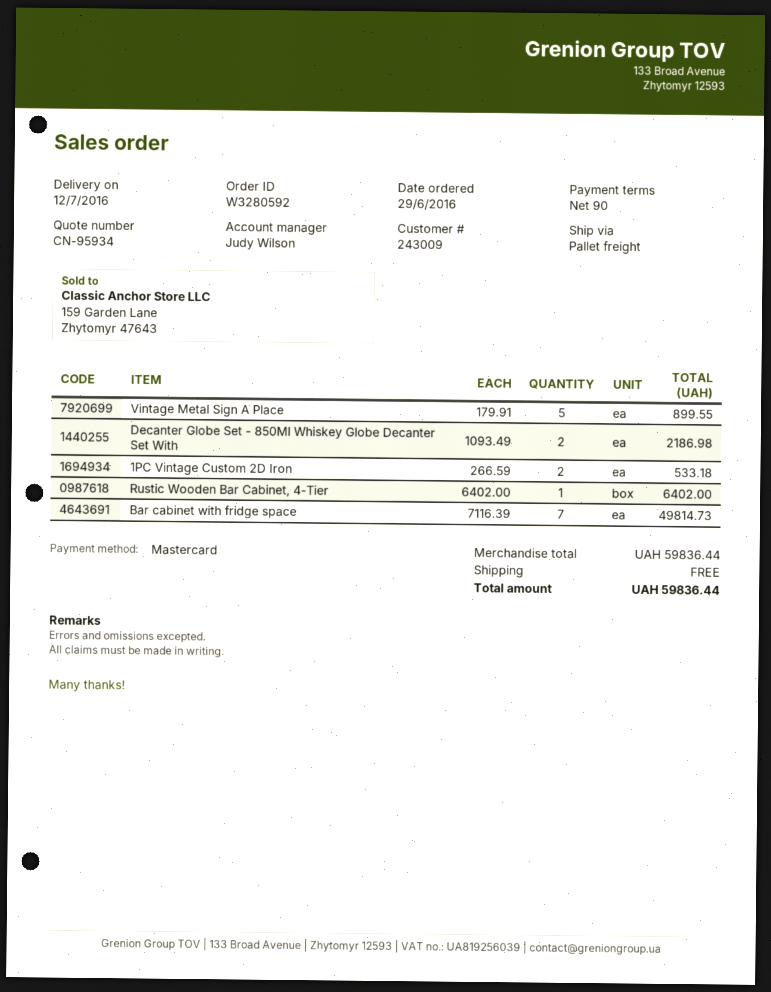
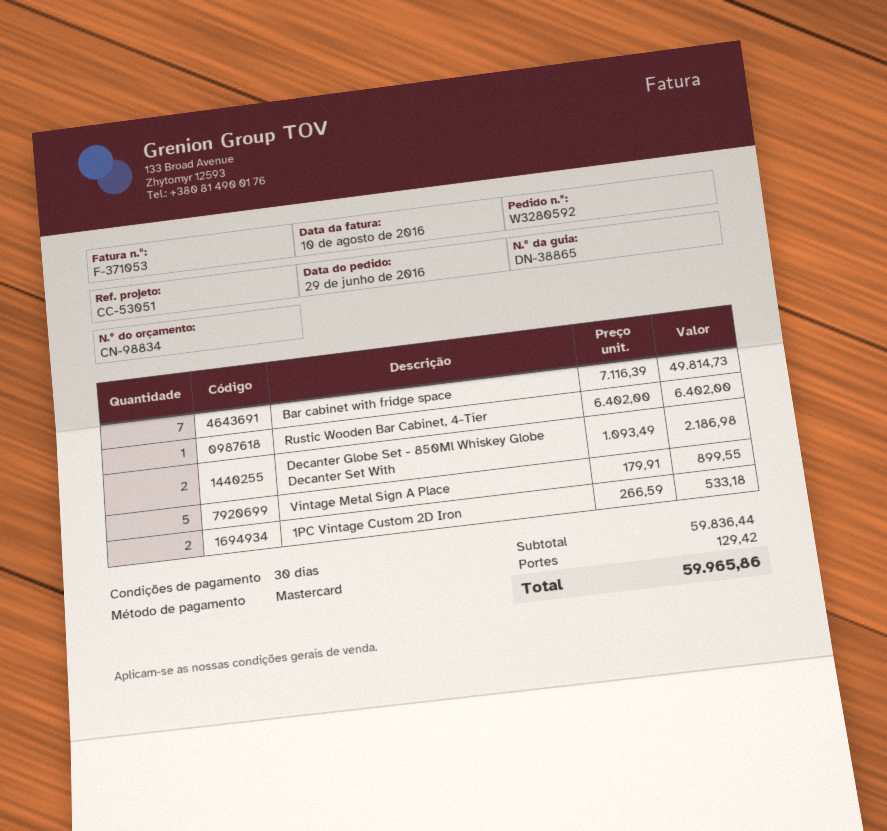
quote number: CN-95934 -> CN-98834
payment terms: 90 days -> 30 days
shipping: 0.00 -> 129.42
total: 59836.44 -> 59965.86

